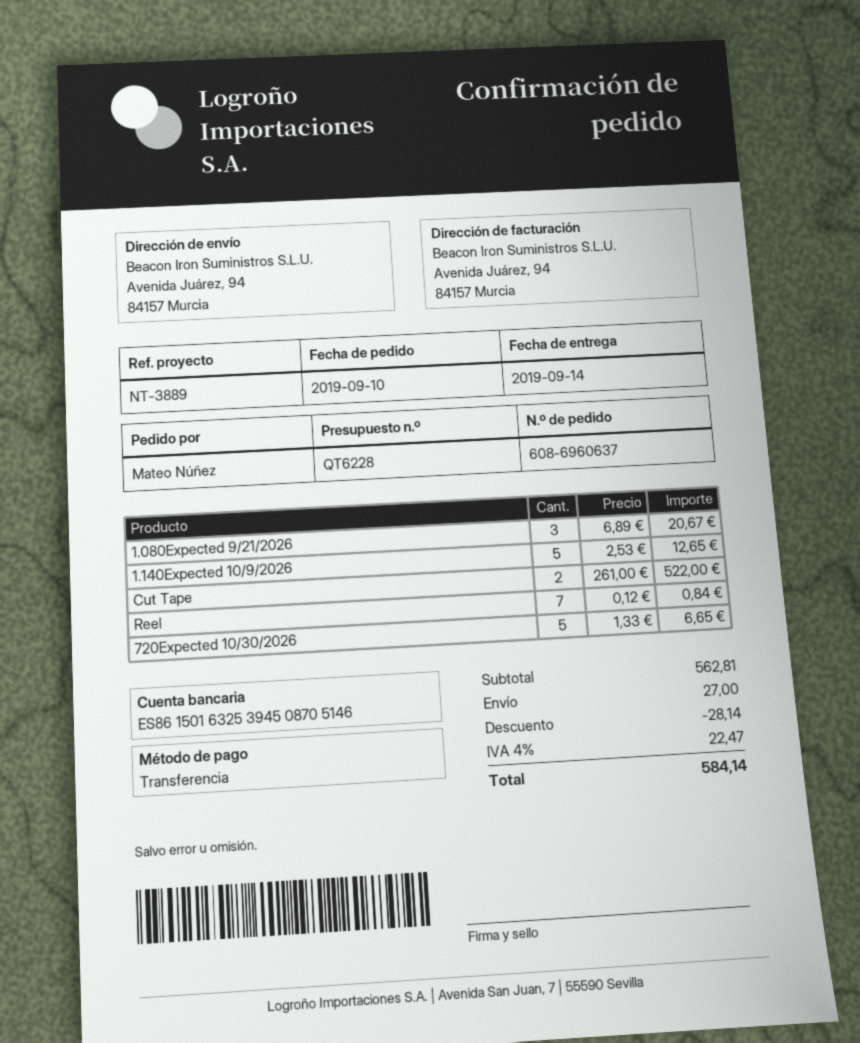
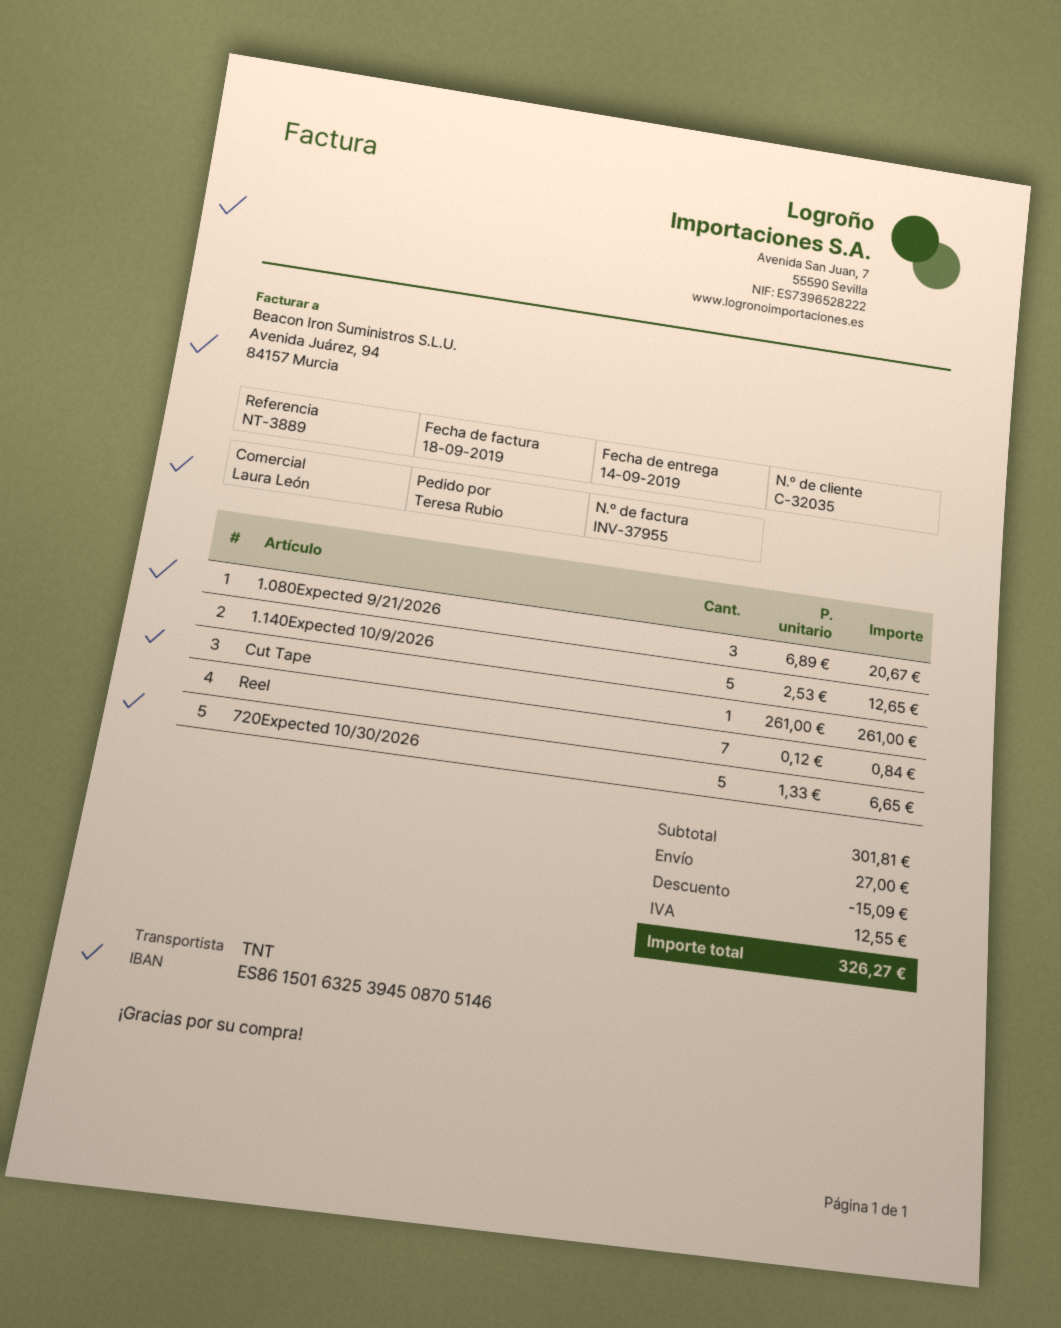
ordered by: Mateo Núñez -> Teresa Rubio
Cut Tape: 2 x 261.00 = 522.00 -> 1 x 261.00 = 261.00
subtotal: 562.81 -> 301.81
discount: 28.14 -> 15.09
tax: 22.47 -> 12.55
total: 584.14 -> 326.27

